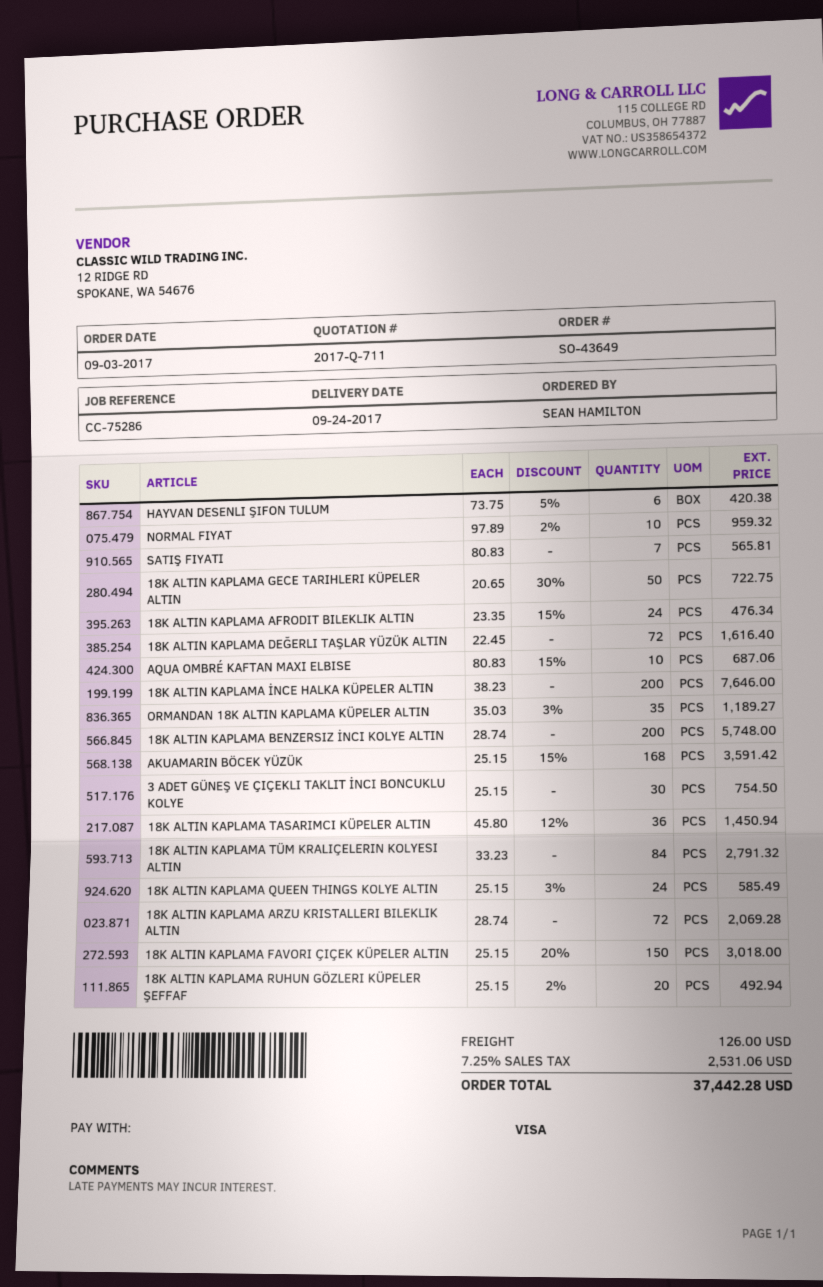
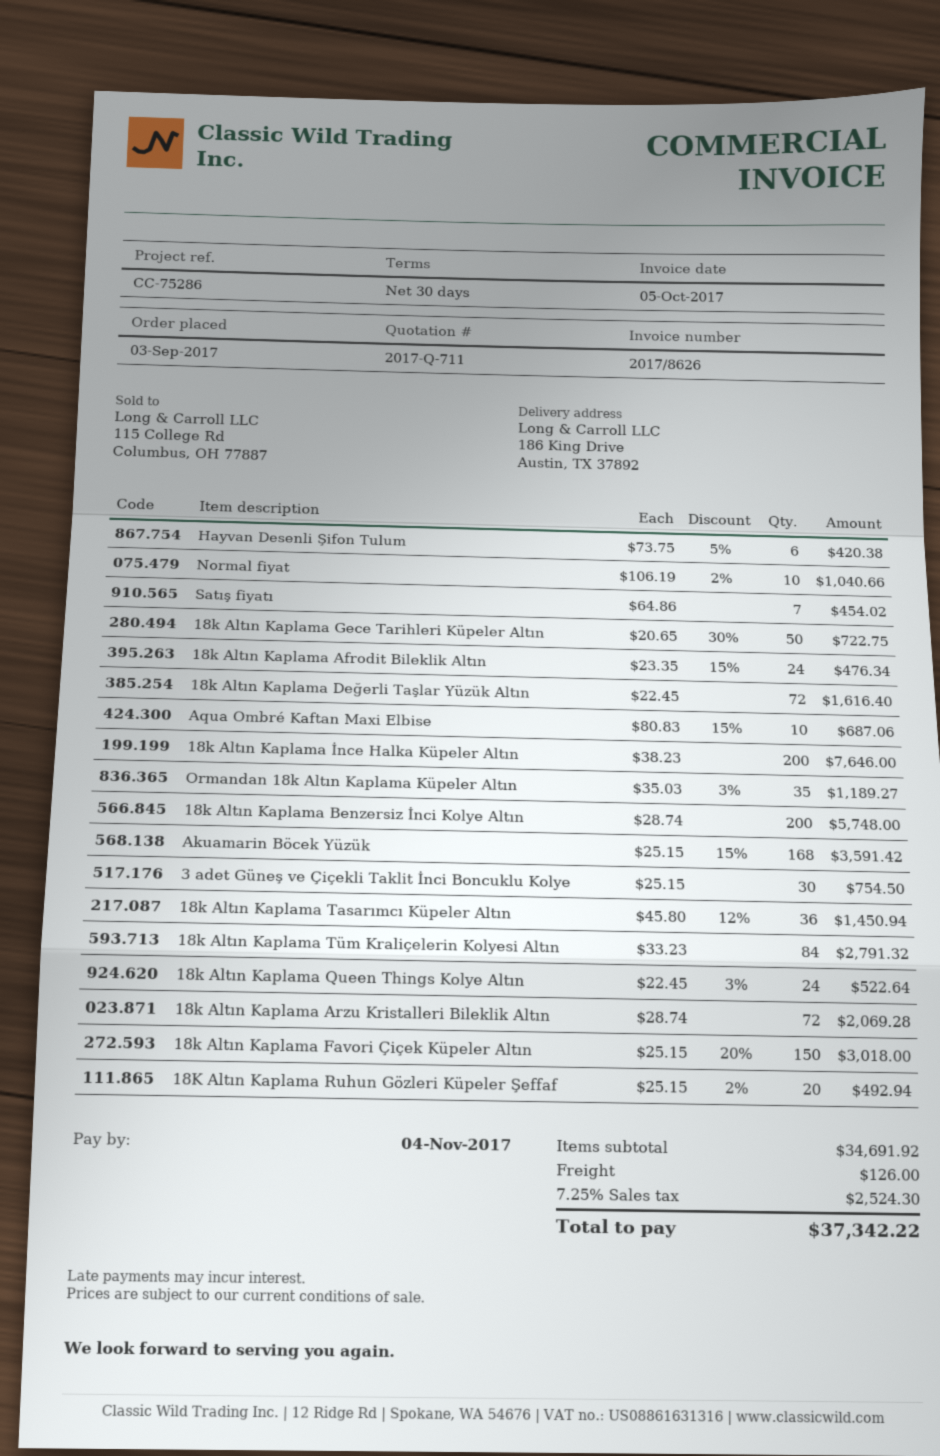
NORMAL FIYAT: 10 x 97.89 - 2% = 959.32 -> 10 x 106.19 - 2% = 1040.66
SATIŞ FIYATI: 7 x 80.83 = 565.81 -> 7 x 64.86 = 454.02
18K ALTIN KAPLAMA QUEEN THINGS KOLYE ALTIN: 24 x 25.15 - 3% = 585.49 -> 24 x 22.45 - 3% = 522.64
tax: 7.25% = 2531.06 -> 7.25% = 2524.30
total: 37442.28 -> 37342.22

